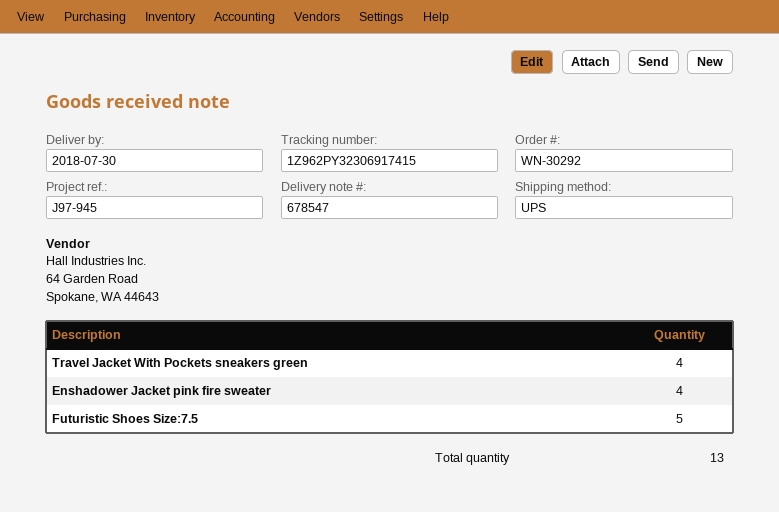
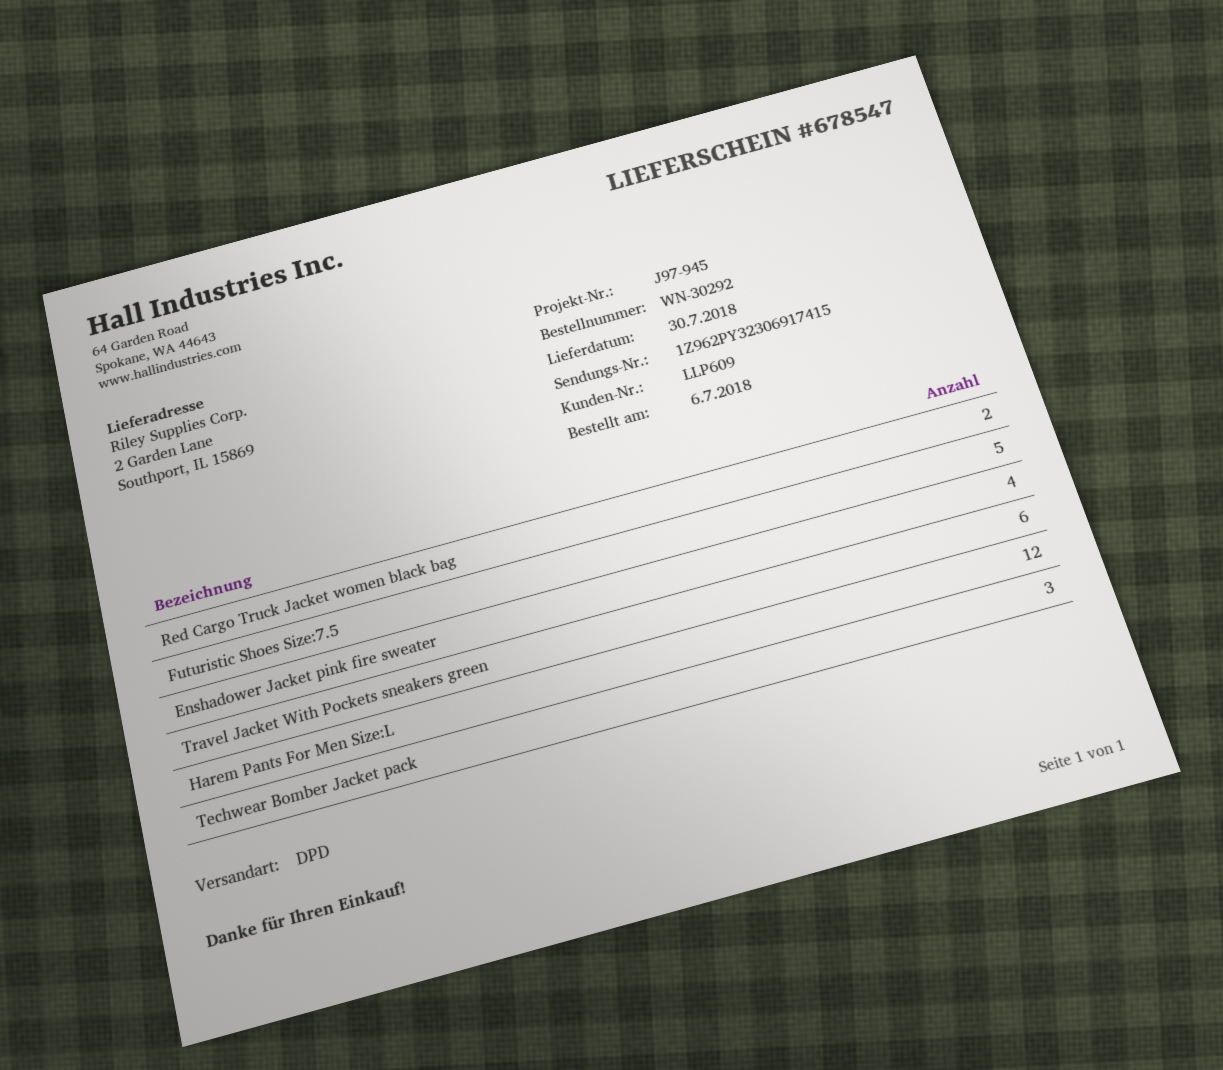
shipping method: UPS -> DPD
Travel Jacket With Pockets sneakers green: 4 -> 6
Red Cargo Truck Jacket women black bag: none -> 2
Harem Pants For Men Size:L: none -> 12
Techwear Bomber Jacket pack: none -> 3

